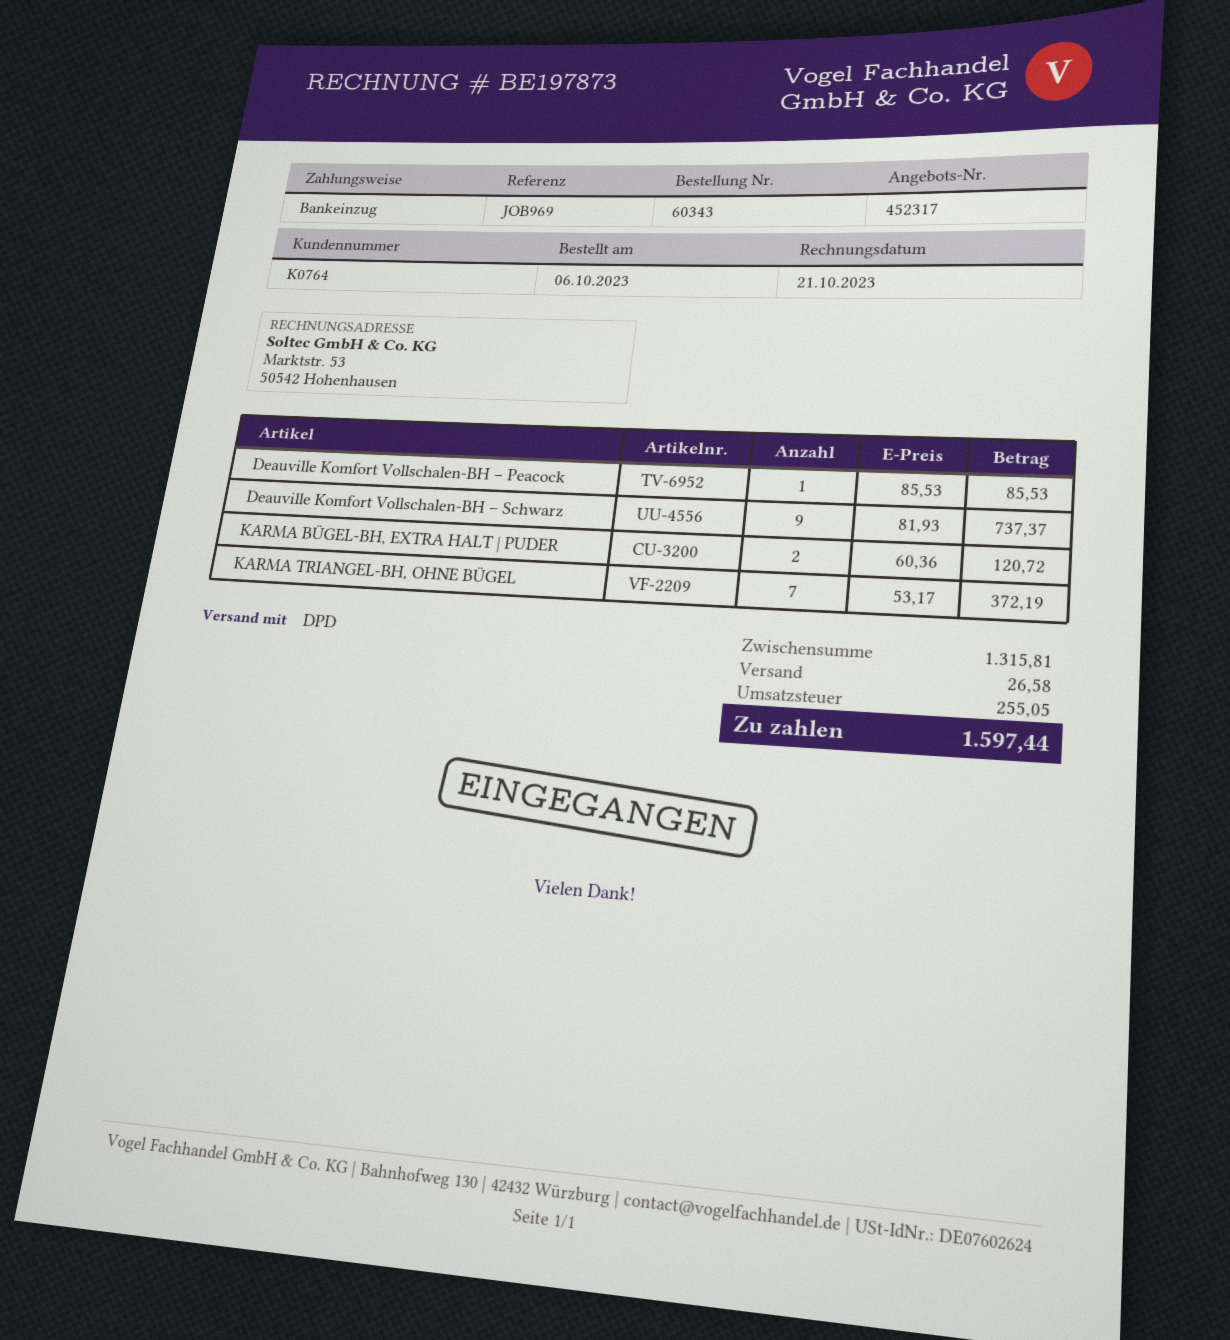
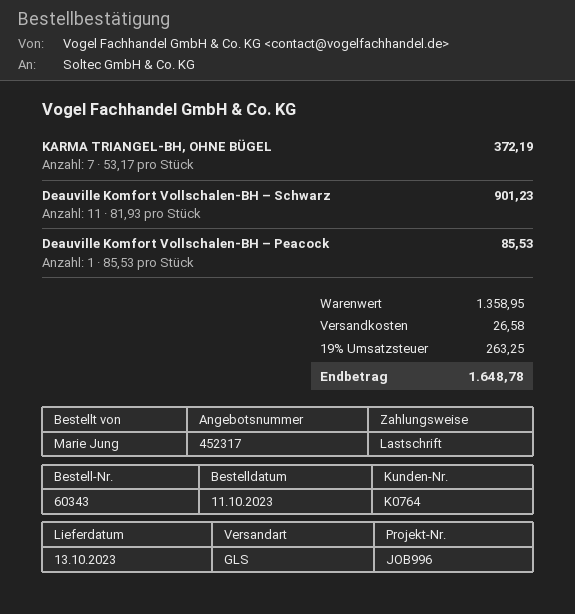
order date: 2023-10-06 -> 2023-10-11
reference: JOB969 -> JOB996
shipping method: DPD -> GLS
Deauville Komfort Vollschalen-BH – Schwarz: 9 x 81.93 = 737.37 -> 11 x 81.93 = 901.23
KARMA BÜGEL-BH, EXTRA HALT | PUDER: 2 x 60.36 = 120.72 -> none
subtotal: 1315.81 -> 1358.95
tax: 255.05 -> 263.25
total: 1597.44 -> 1648.78

